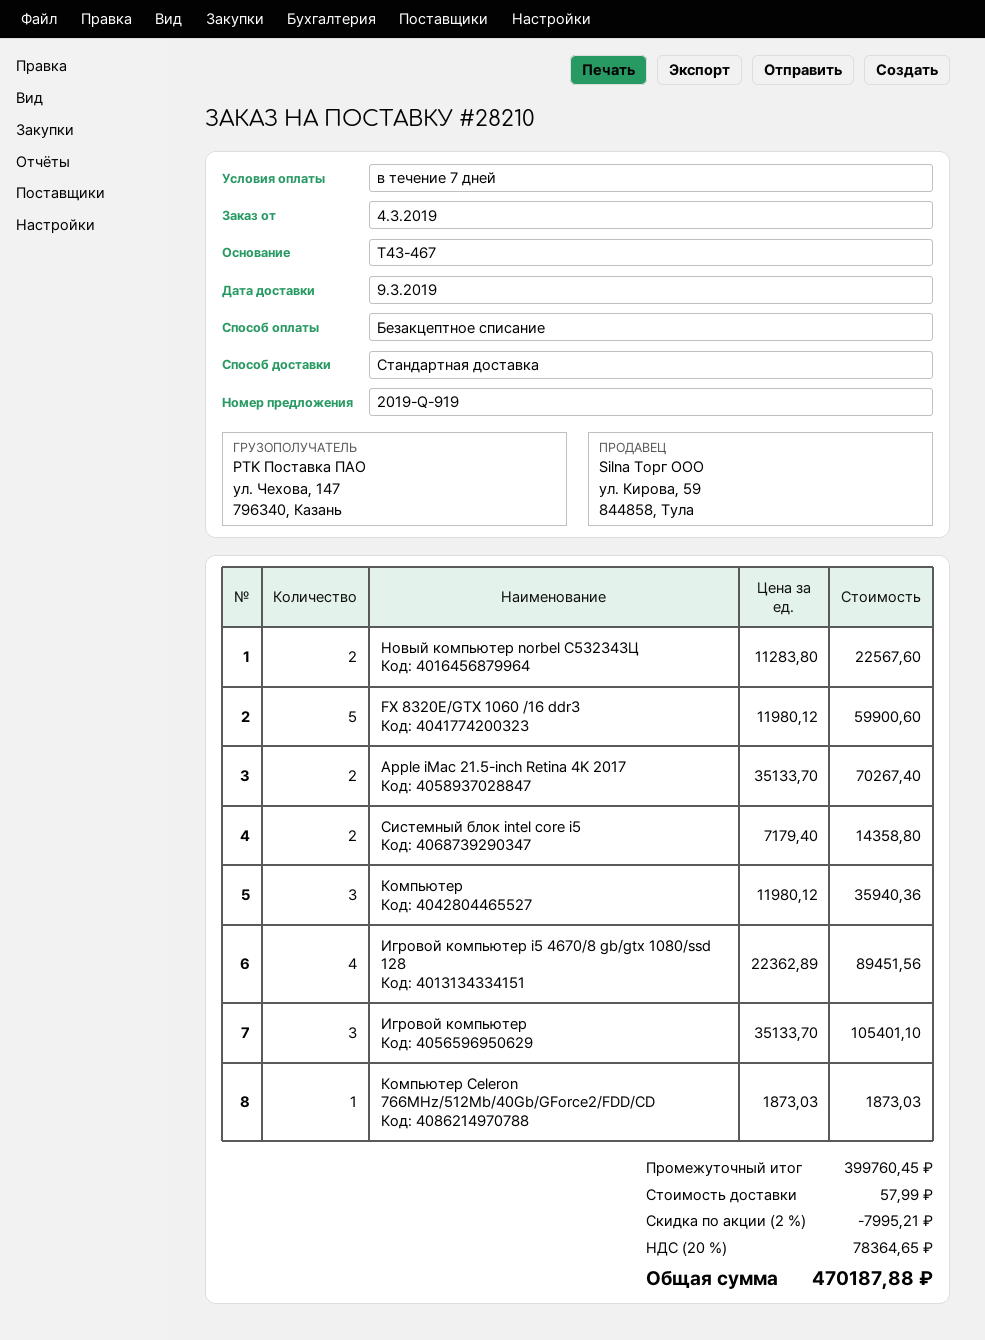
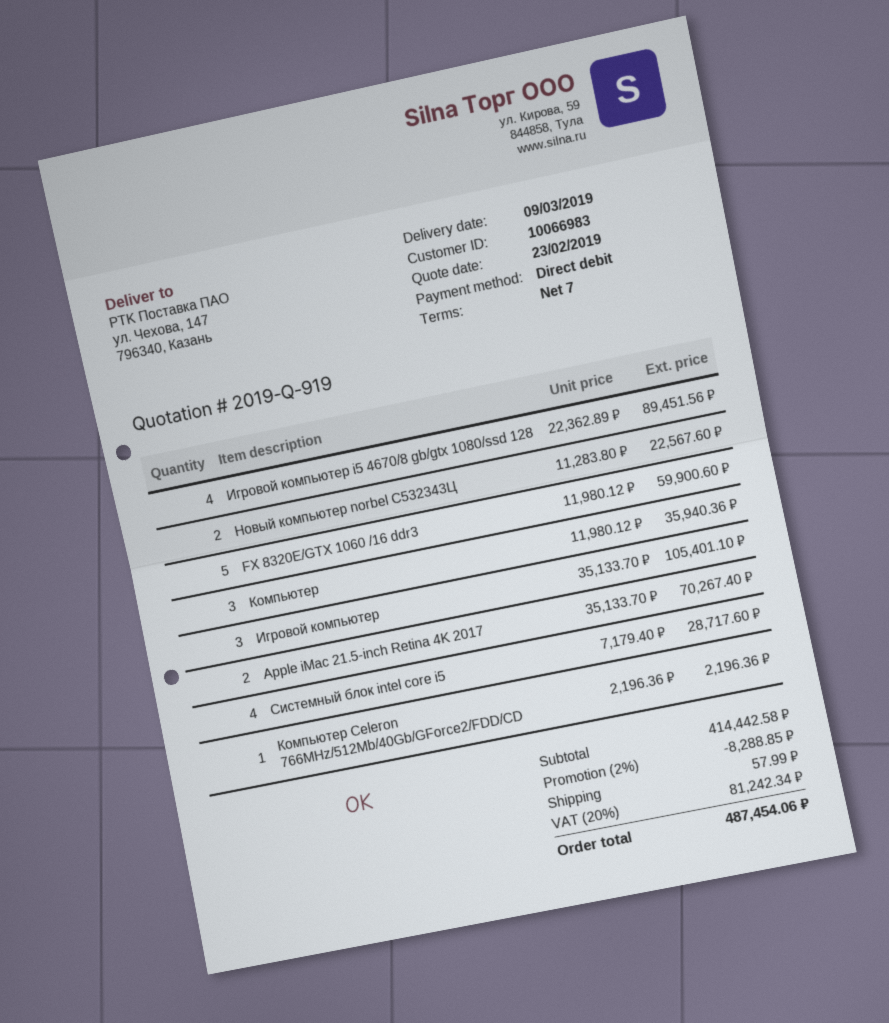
Системный блок intel core i5: 2 x 7179.40 = 14358.80 -> 4 x 7179.40 = 28717.60
Компьютер Celeron 766MHz/512Mb/40Gb/GForce2/FDD/CD: 1 x 1873.03 = 1873.03 -> 1 x 2196.36 = 2196.36
subtotal: 399760.45 -> 414442.58
discount: 2% = 7995.21 -> 2% = 8288.85
tax: 20% = 78364.65 -> 20% = 81242.34
total: 470187.88 -> 487454.06

